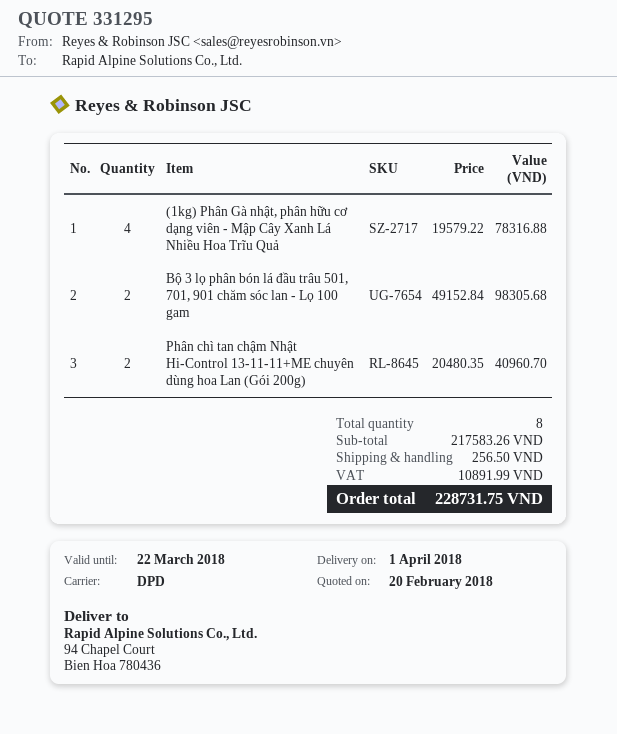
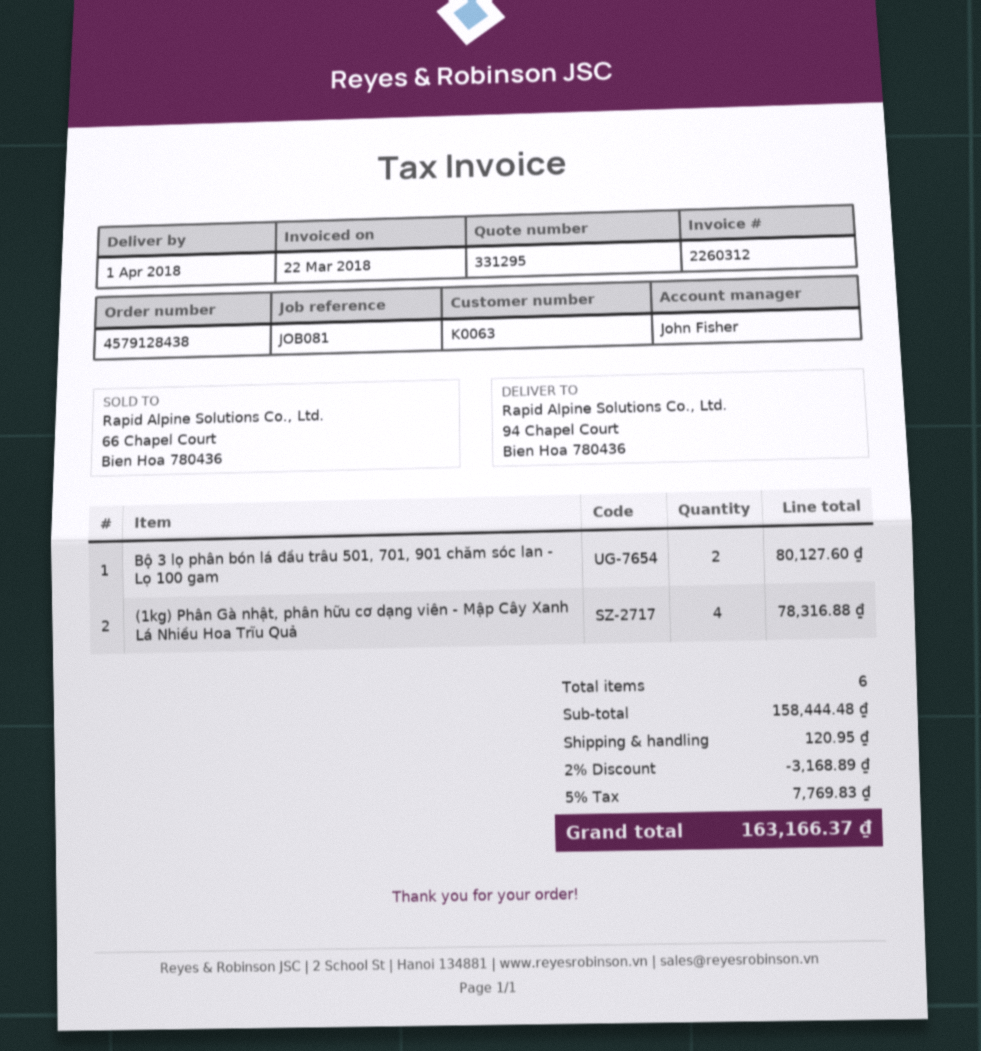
Bộ 3 lọ phân bón lá đầu trâu 501, 701, 901 chăm sóc lan - Lọ 100 gam: 2 for 98305.68 -> 2 for 80127.60
Phân chì tan chậm Nhật Hi-Control 13-11-11+ME chuyên dùng hoa Lan (Gói 200g): 2 for 40960.70 -> none
total quantity: 8 -> 6
subtotal: 217583.26 -> 158444.48
discount: none -> 2% = 3168.89
shipping: 256.50 -> 120.95
tax: 10891.99 -> 7769.83
total: 228731.75 -> 163166.37

